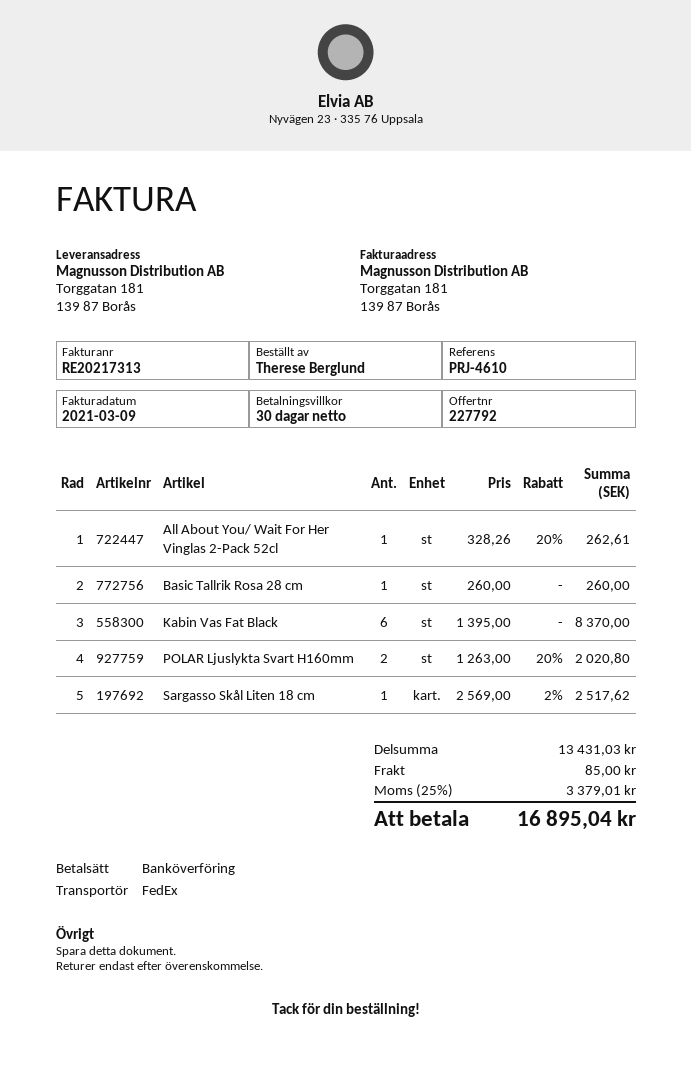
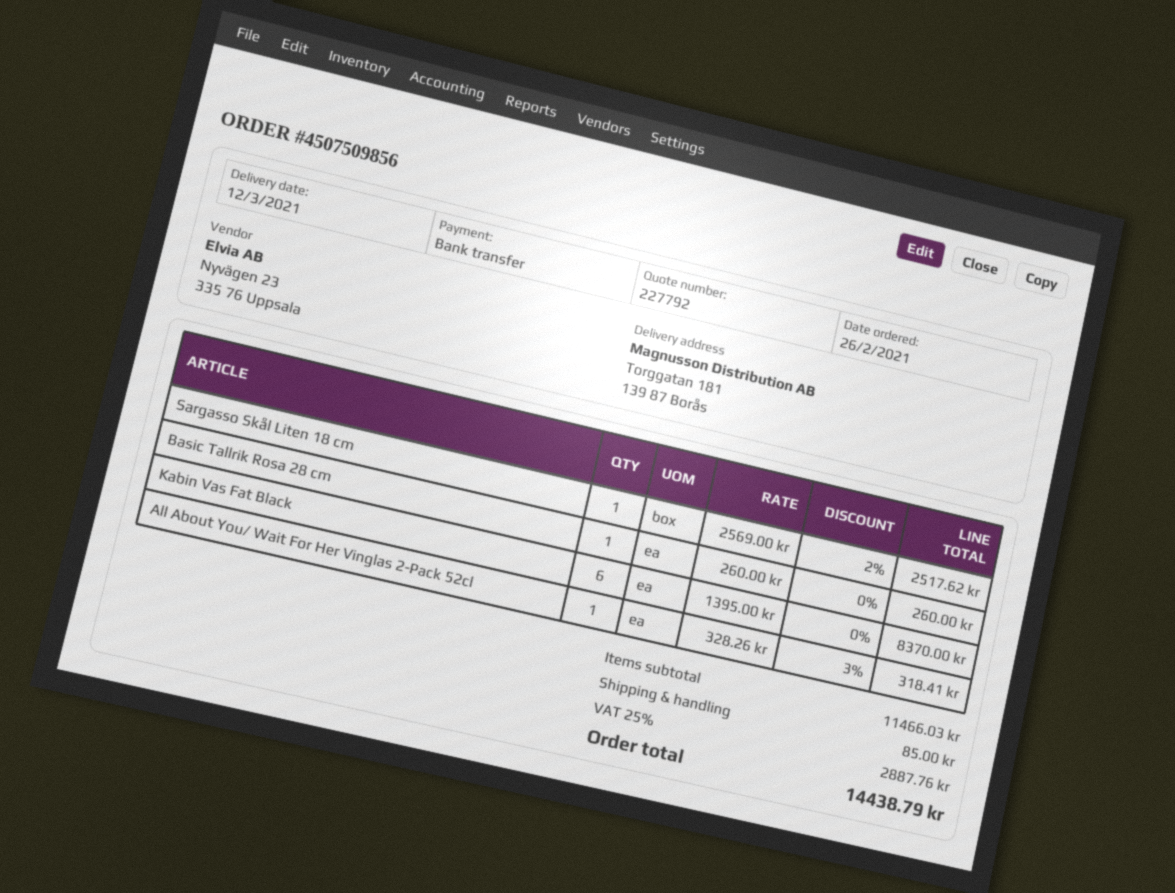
All About You/ Wait For Her Vinglas 2-Pack 52cl: 1 x 328.26 - 20% = 262.61 -> 1 x 328.26 - 3% = 318.41
POLAR Ljuslykta Svart H160mm: 2 x 1263.00 - 20% = 2020.80 -> none
subtotal: 13431.03 -> 11466.03
tax: 25% = 3379.01 -> 25% = 2887.76
total: 16895.04 -> 14438.79

